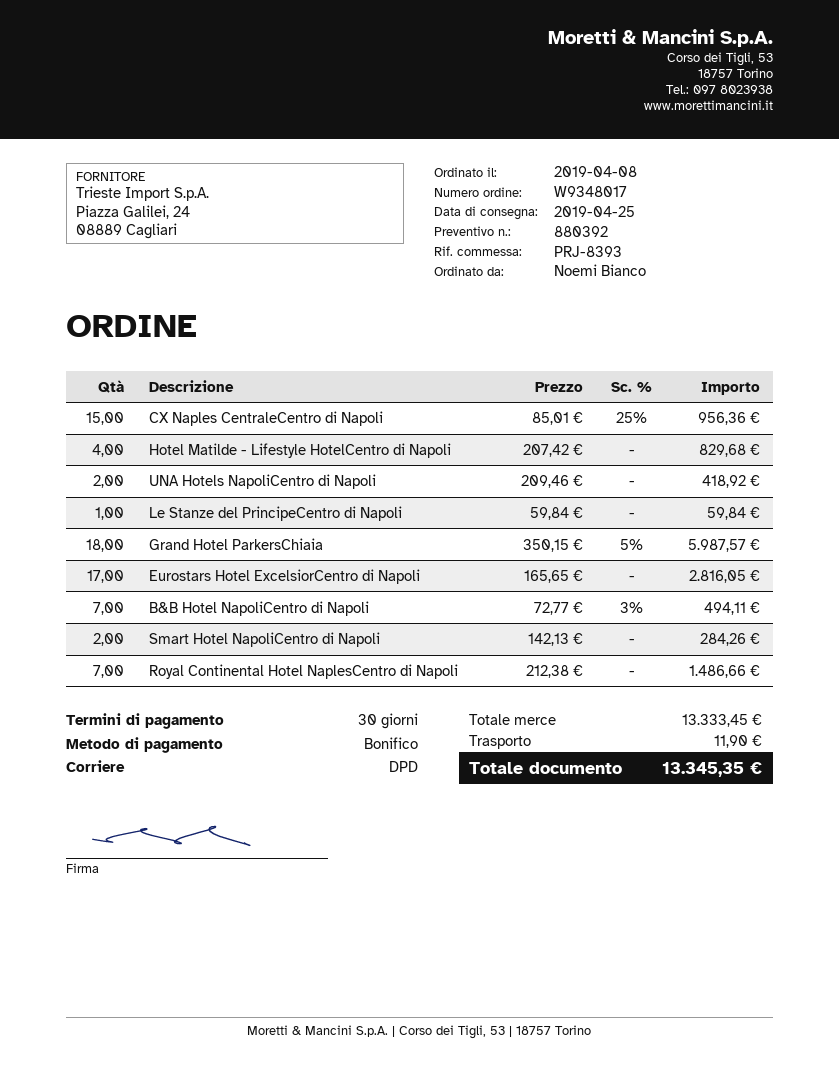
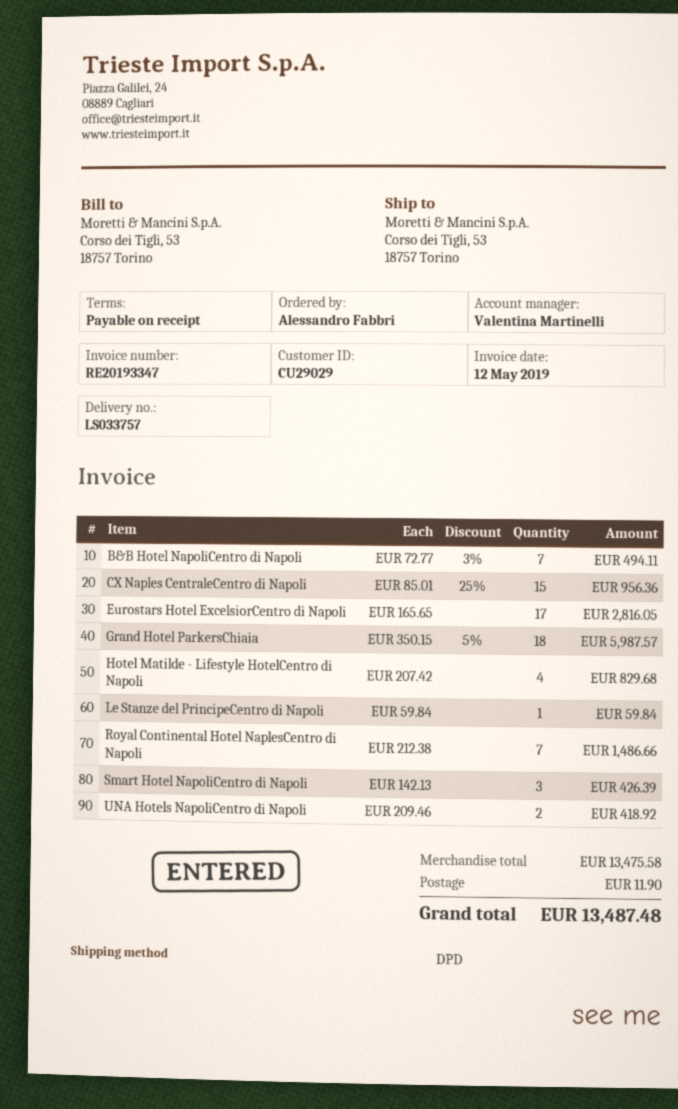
payment terms: 30 days -> on receipt
ordered by: Noemi Bianco -> Alessandro Fabbri
Smart Hotel NapoliCentro di Napoli: 2 x 142.13 = 284.26 -> 3 x 142.13 = 426.39
subtotal: 13333.45 -> 13475.58
total: 13345.35 -> 13487.48

